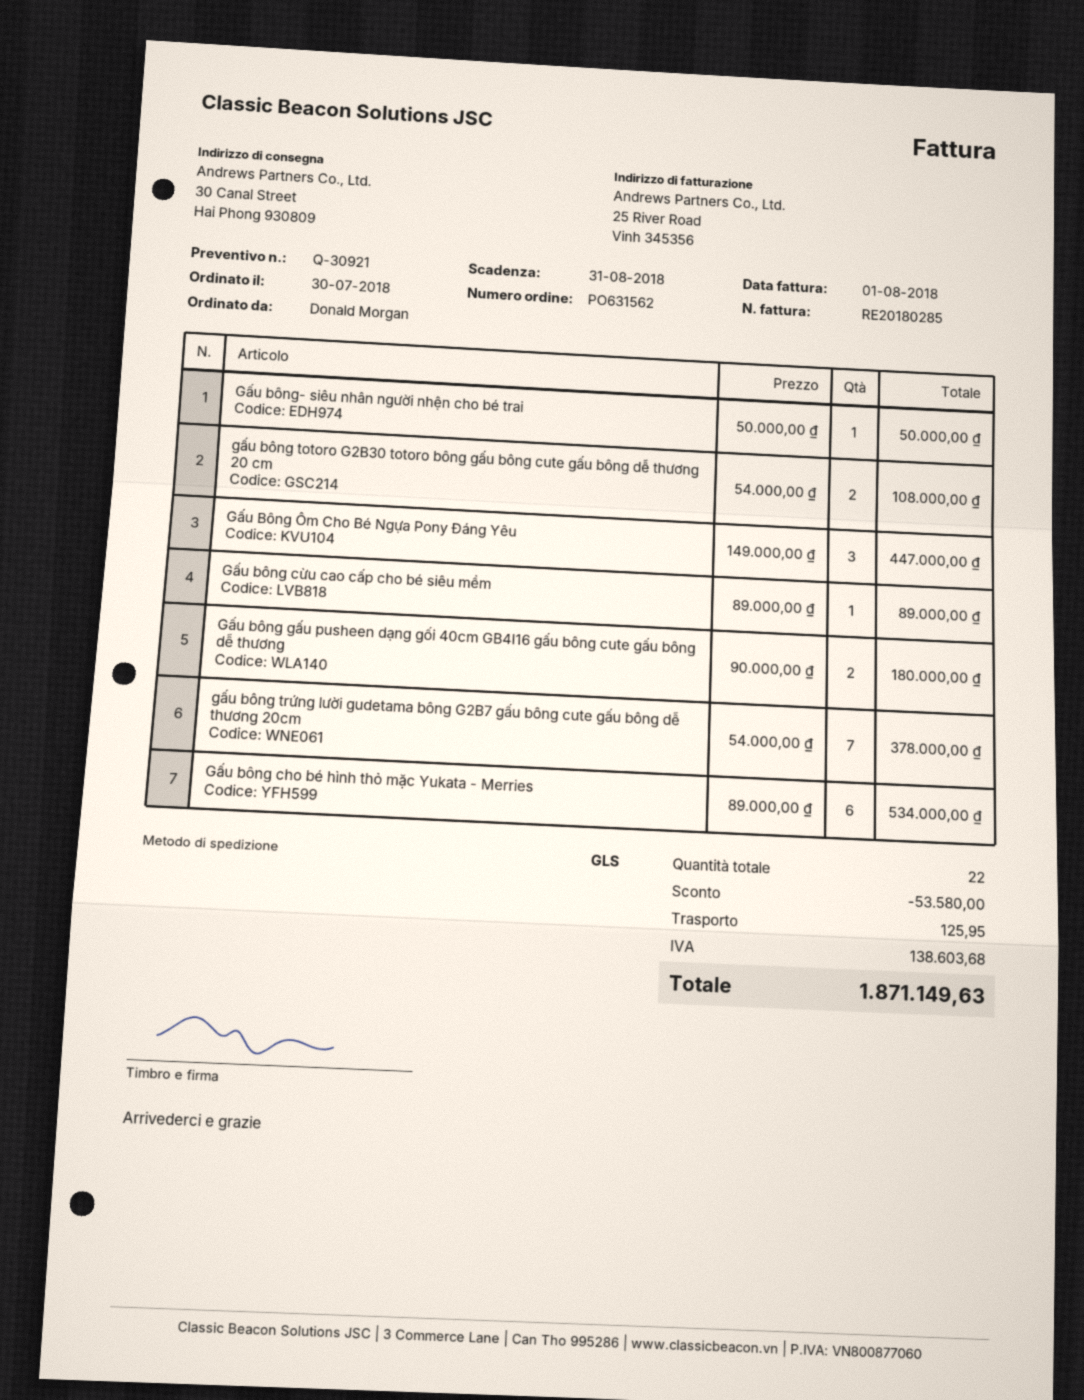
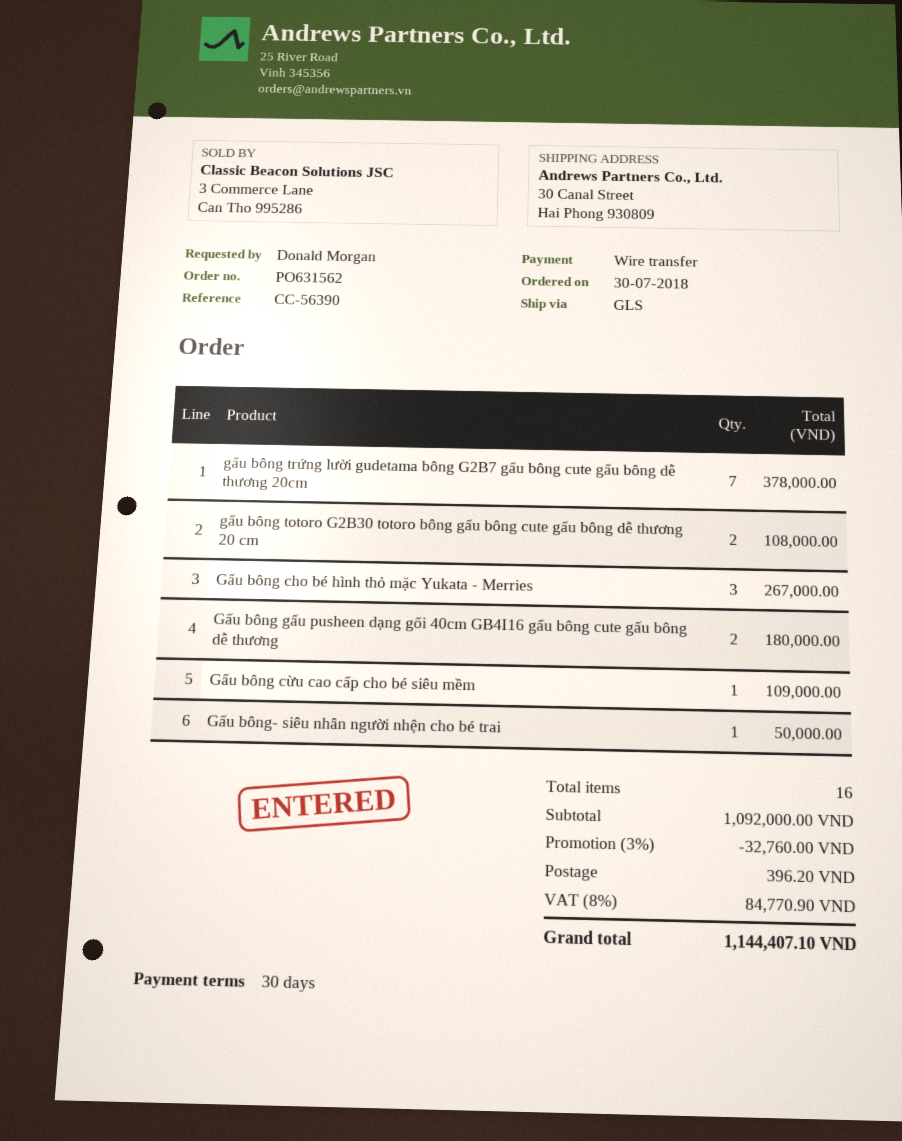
Gấu Bông Ôm Cho Bé Ngựa Pony Đáng Yêu: 3 for 447000.00 -> none
Gấu bông cừu cao cấp cho bé siêu mềm: 1 for 89000.00 -> 1 for 109000.00
Gấu bông cho bé hình thỏ mặc Yukata - Merries: 6 for 534000.00 -> 3 for 267000.00
total quantity: 22 -> 16
discount: 53580.00 -> 32760.00
shipping: 125.95 -> 396.20
tax: 138603.68 -> 84770.90
total: 1871149.63 -> 1144407.10

